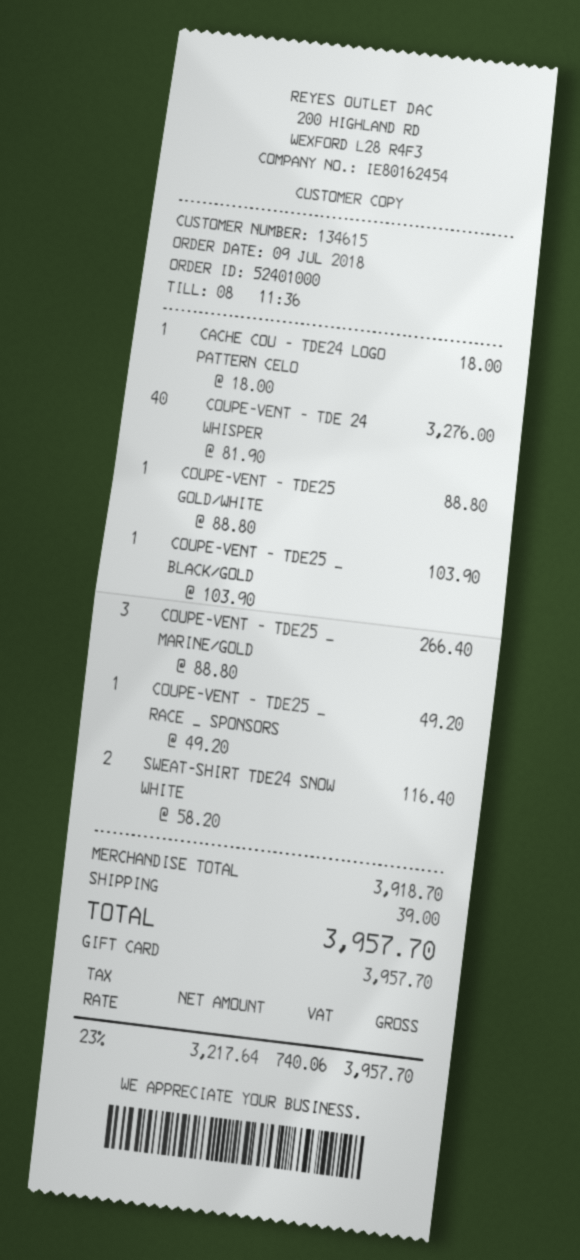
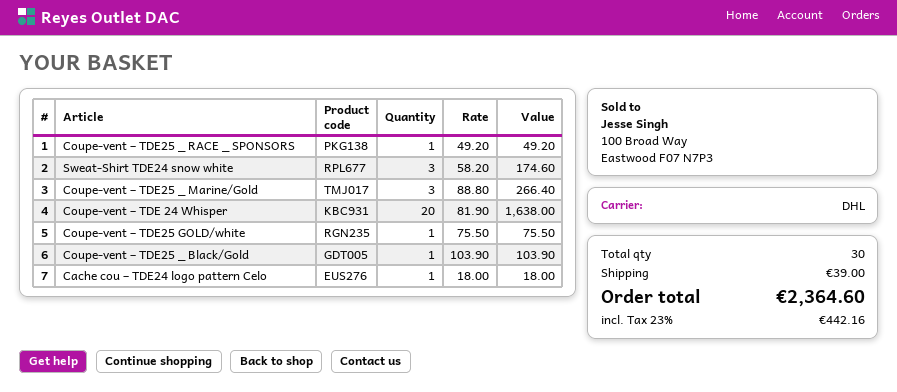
COUPE-VENT – TDE 24 WHISPER: 40 x 81.90 = 3276.00 -> 20 x 81.90 = 1638.00
COUPE-VENT – TDE25 GOLD/WHITE: 1 x 88.80 = 88.80 -> 1 x 75.50 = 75.50
SWEAT-SHIRT TDE24 SNOW WHITE: 2 x 58.20 = 116.40 -> 3 x 58.20 = 174.60
tax: 23% = 740.06 -> 23% = 442.16
total: 3957.70 -> 2364.60

